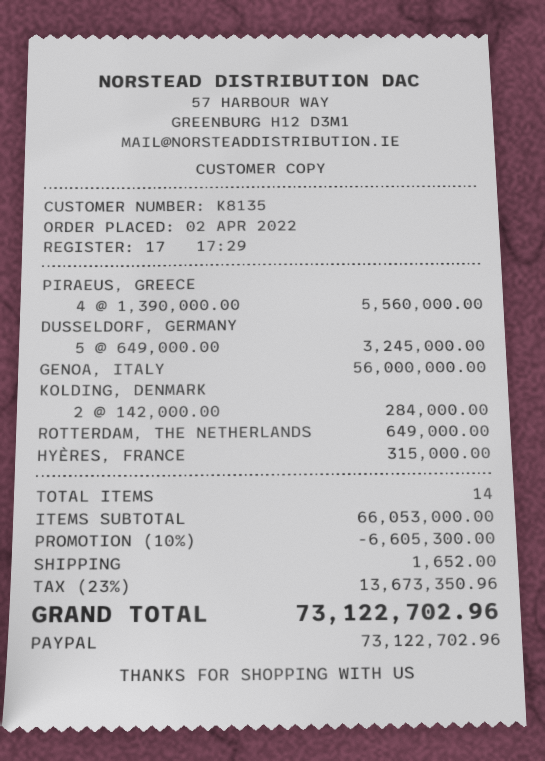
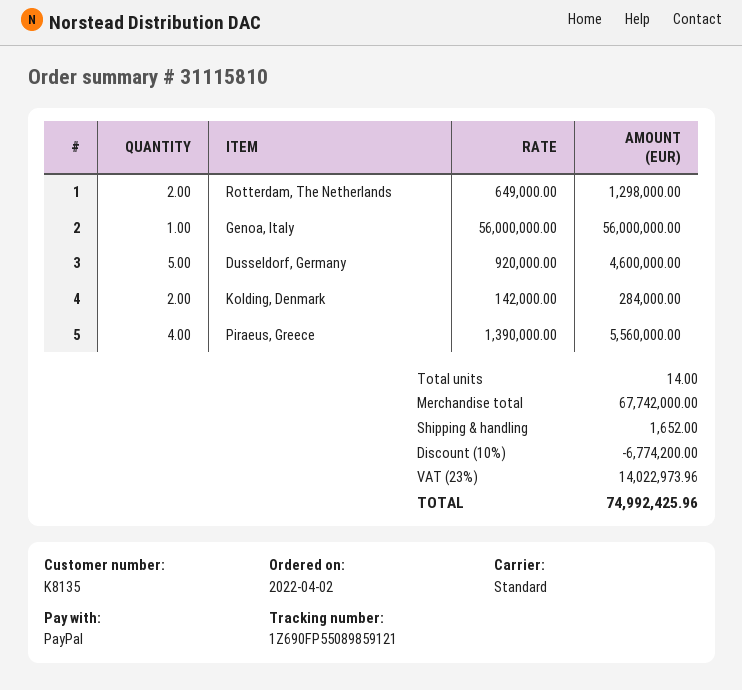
DUSSELDORF, GERMANY: 5 x 649000.00 = 3245000.00 -> 5 x 920000.00 = 4600000.00
ROTTERDAM, THE NETHERLANDS: 1 x 649000.00 = 649000.00 -> 2 x 649000.00 = 1298000.00
HYÈRES, FRANCE: 1 x 315000.00 = 315000.00 -> none
subtotal: 66053000.00 -> 67742000.00
discount: 10% = 6605300.00 -> 10% = 6774200.00
tax: 23% = 13673350.96 -> 23% = 14022973.96
total: 73122702.96 -> 74992425.96

